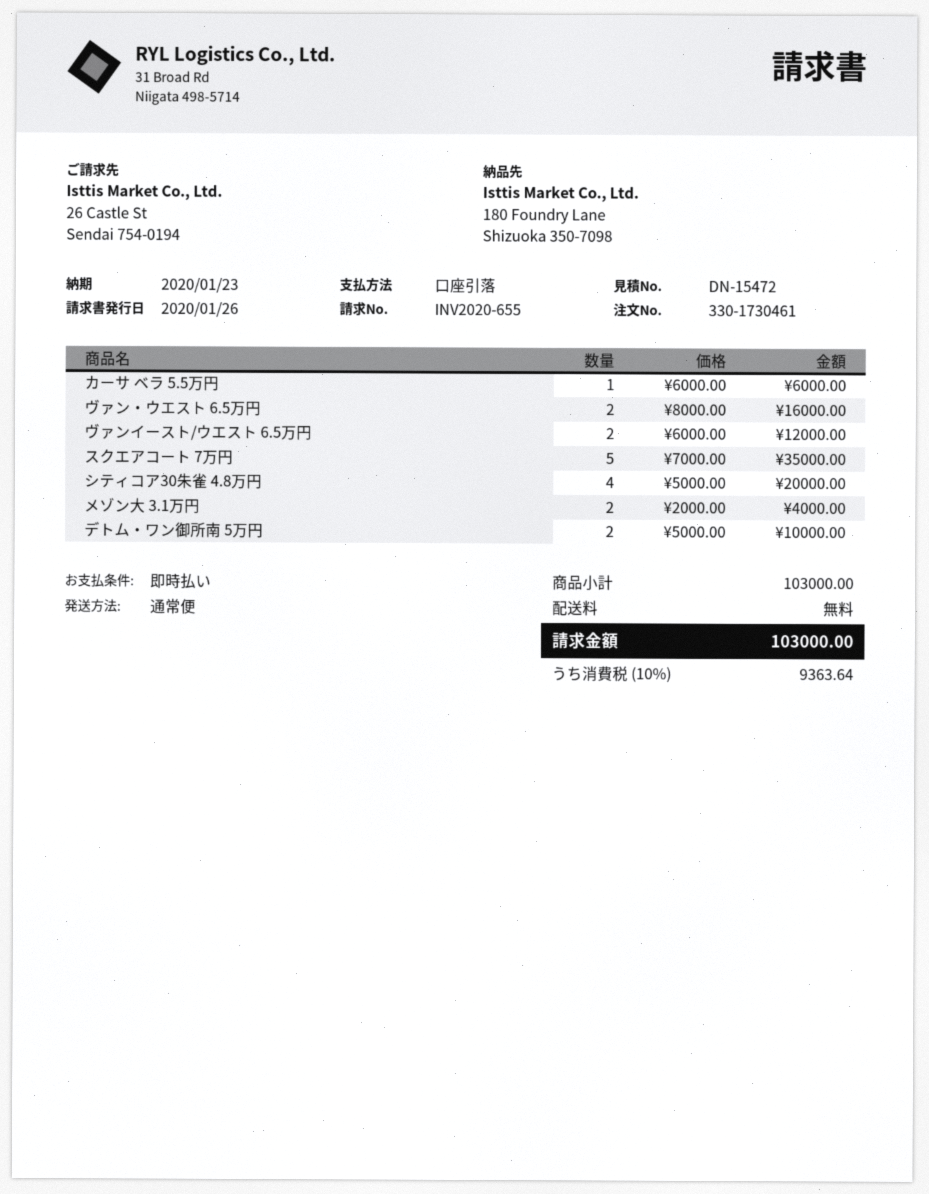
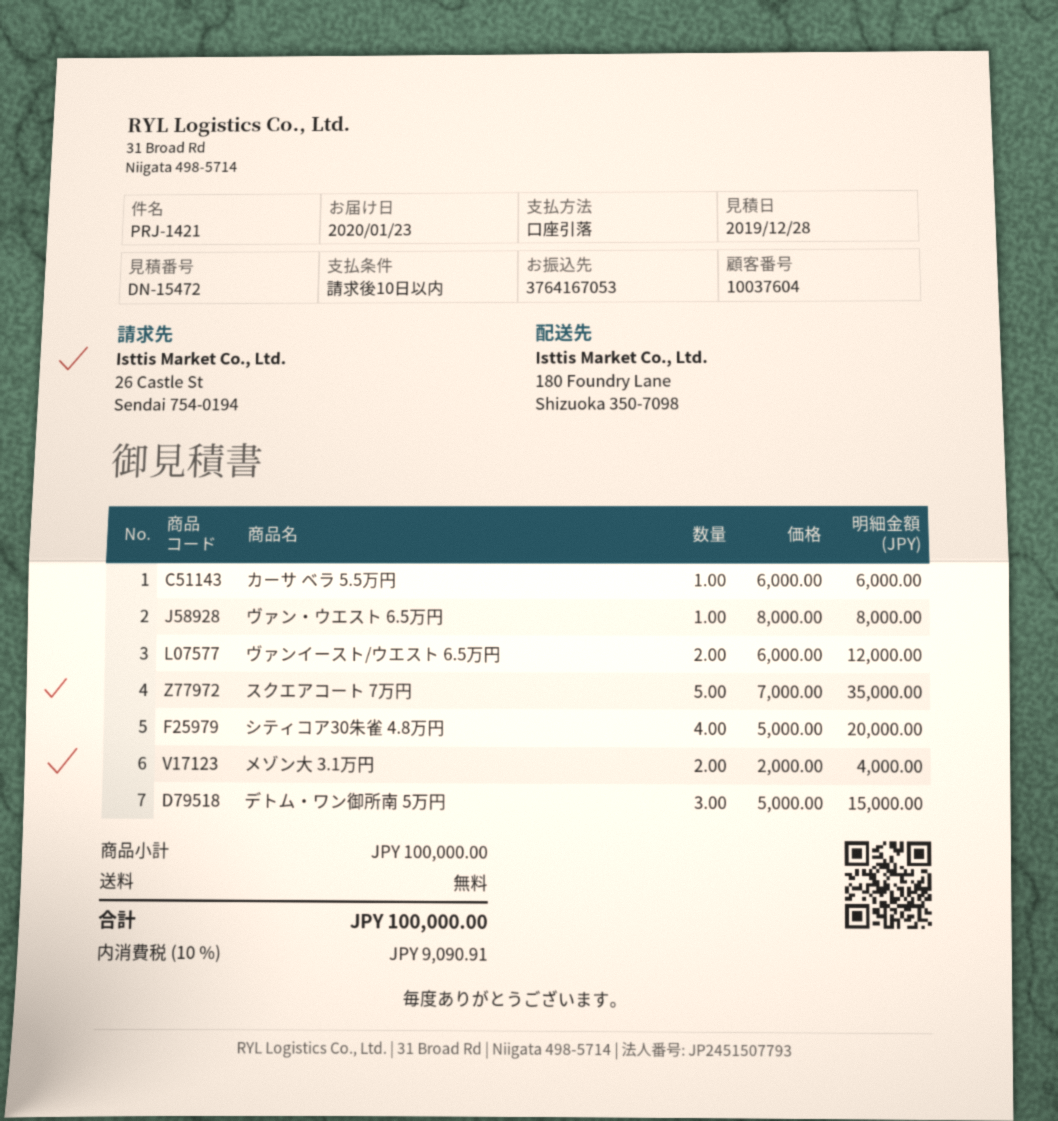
payment terms: on receipt -> 10 days
ヴァン・ウエスト 6.5万円: 2 x 8000.00 = 16000.00 -> 1 x 8000.00 = 8000.00
デトム・ワン御所南 5万円: 2 x 5000.00 = 10000.00 -> 3 x 5000.00 = 15000.00
subtotal: 103000.00 -> 100000.00
tax: 10% = 9363.64 -> 10% = 9090.91
total: 103000.00 -> 100000.00

